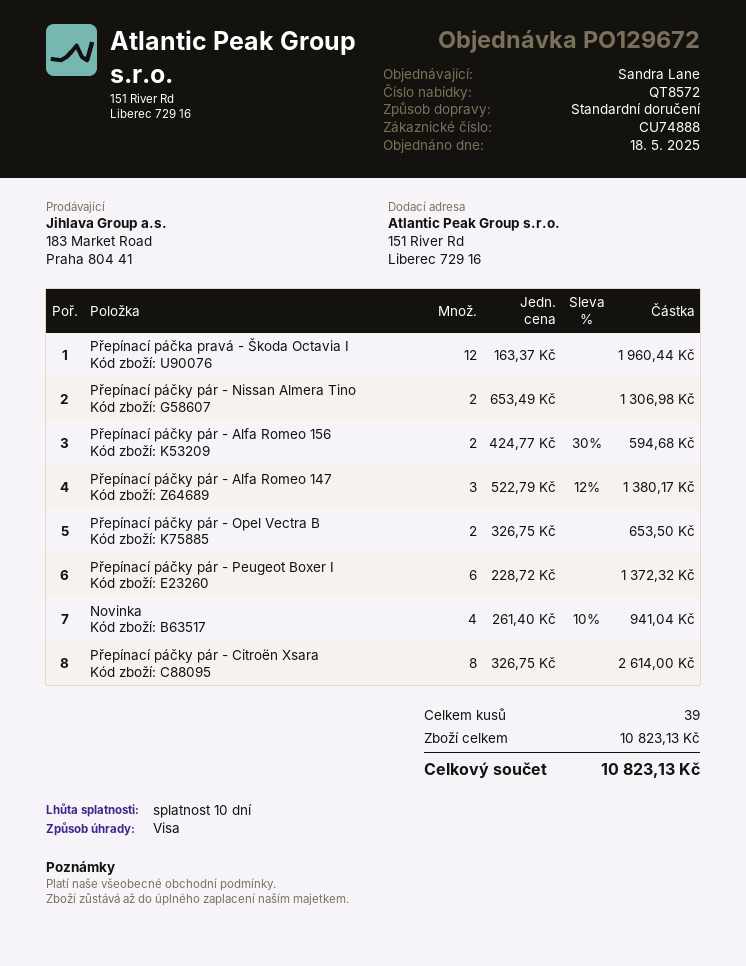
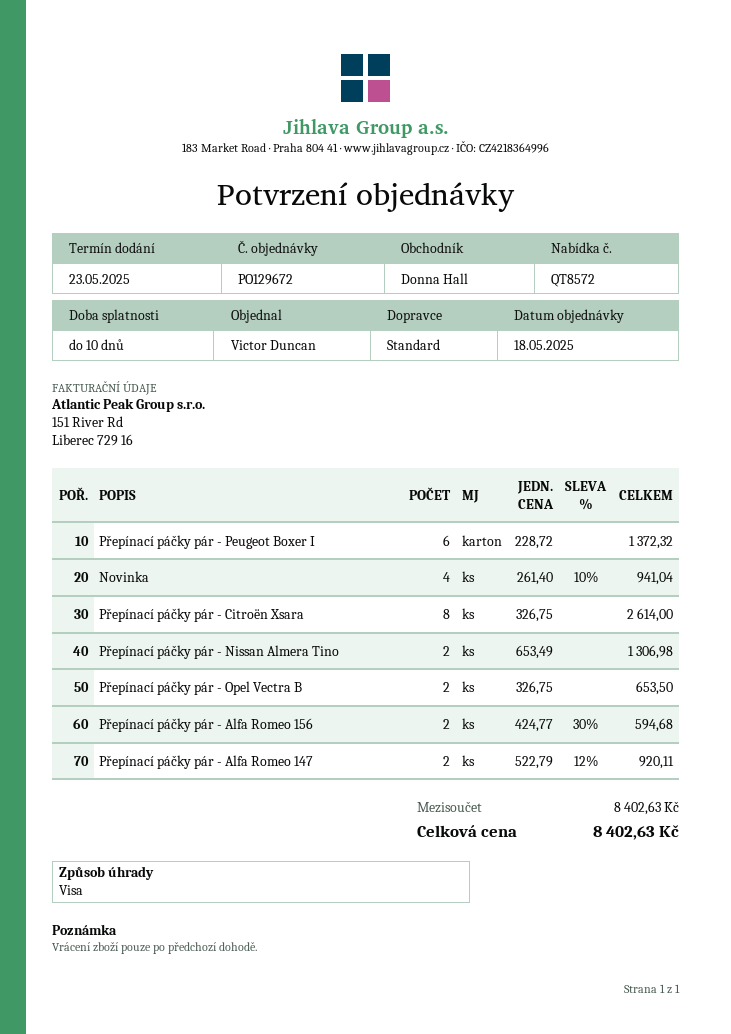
ordered by: Sandra Lane -> Victor Duncan
Přepínací páčka pravá - Škoda Octavia I: 12 x 163.37 = 1960.44 -> none
Přepínací páčky pár - Alfa Romeo 147: 3 x 522.79 - 12% = 1380.17 -> 2 x 522.79 - 12% = 920.11
subtotal: 10823.13 -> 8402.63
total: 10823.13 -> 8402.63

